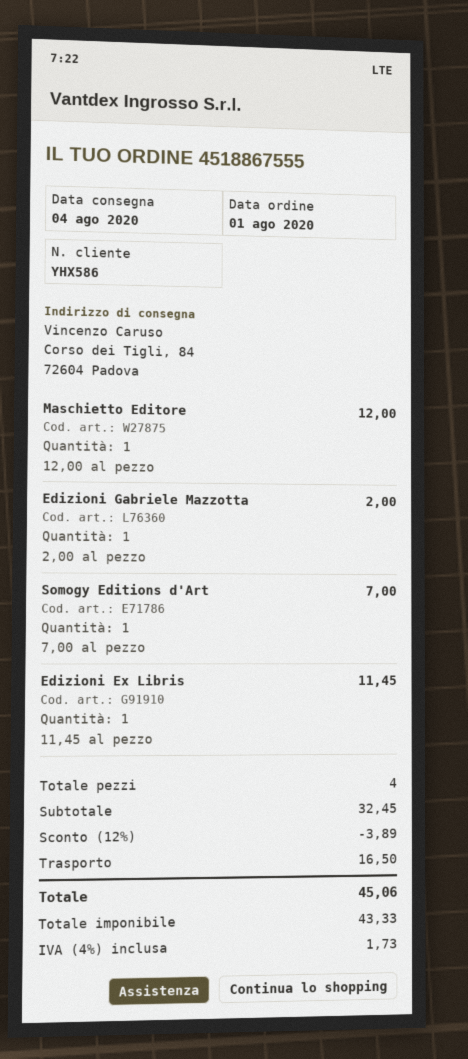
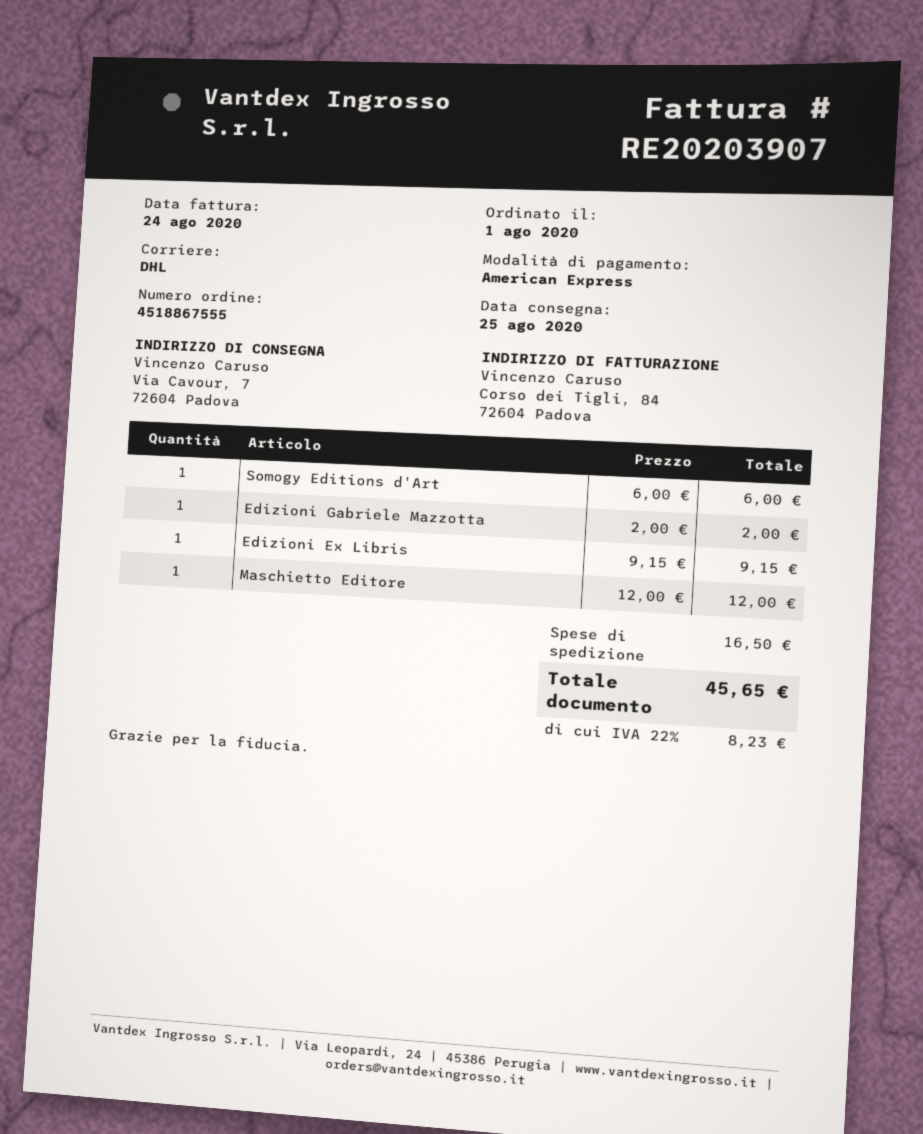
delivery date: 2020-08-04 -> 2020-08-25
ship to: Corso dei Tigli, 84, 72604 Padova -> Via Cavour, 7, 72604 Padova
Somogy Editions d'Art: 1 x 7.00 = 7.00 -> 1 x 6.00 = 6.00
Edizioni Ex Libris: 1 x 11.45 = 11.45 -> 1 x 9.15 = 9.15
discount: 12% = 3.89 -> none
tax: 4% = 1.73 -> 22% = 8.23
total: 45.06 -> 45.65

